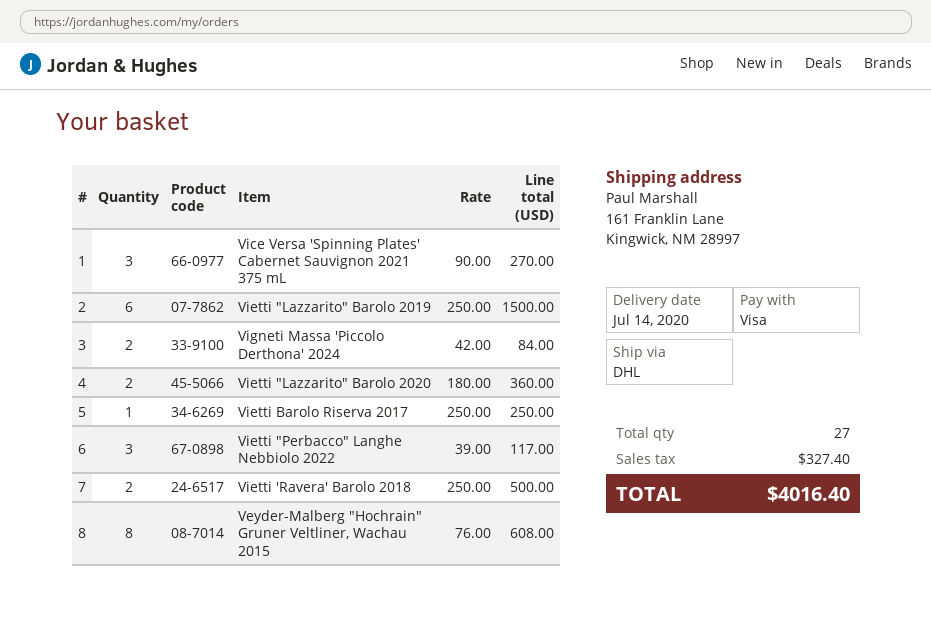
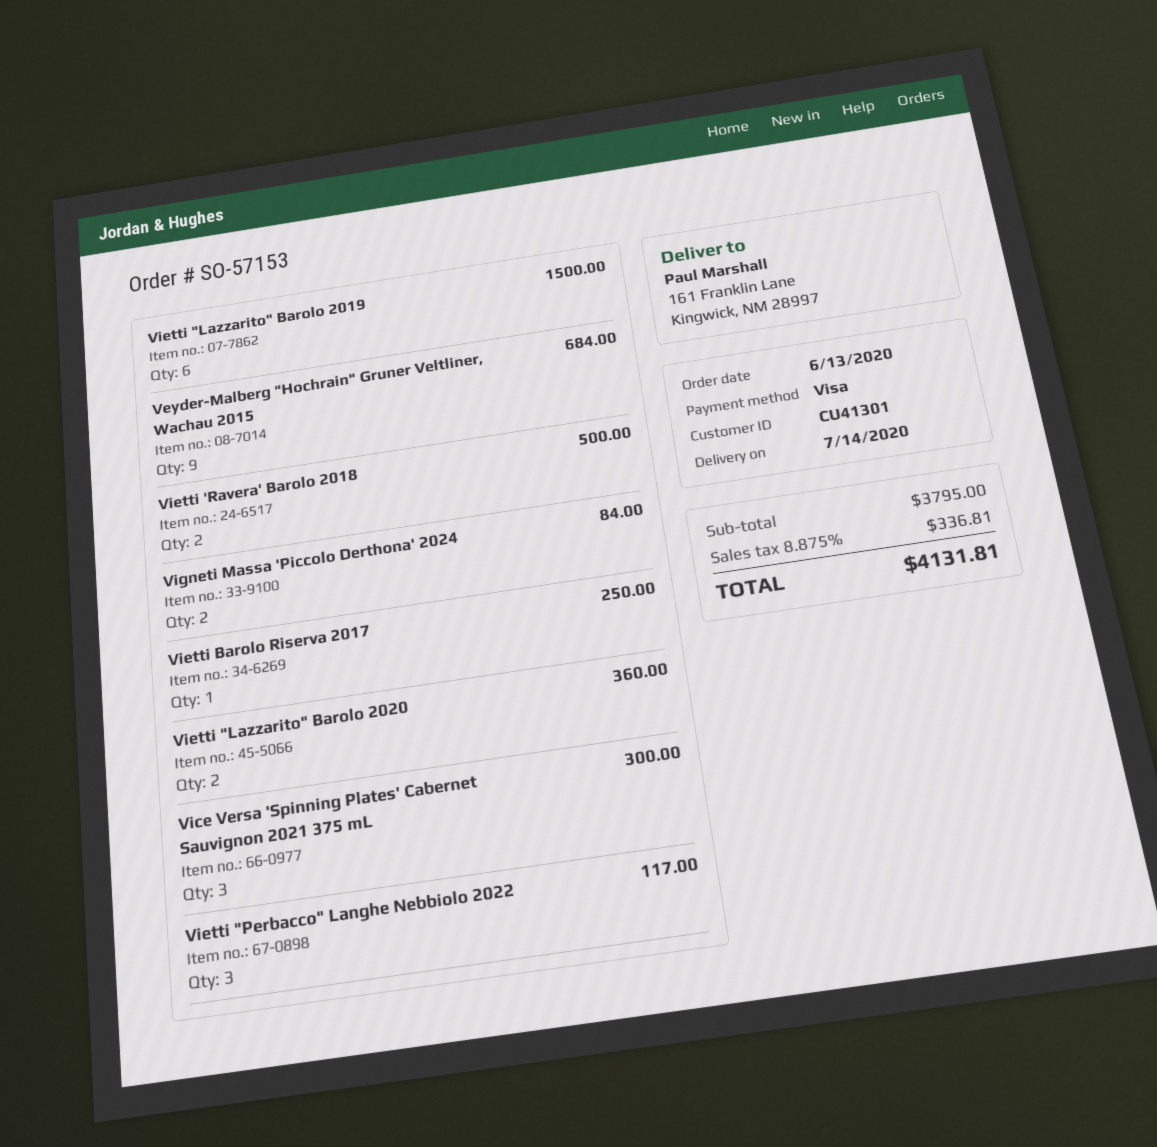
Vice Versa 'Spinning Plates' Cabernet Sauvignon 2021 375 mL: 3 for 270.00 -> 3 for 300.00
Veyder-Malberg "Hochrain" Gruner Veltliner, Wachau 2015: 8 for 608.00 -> 9 for 684.00
tax: 327.40 -> 336.81
total: 4016.40 -> 4131.81

